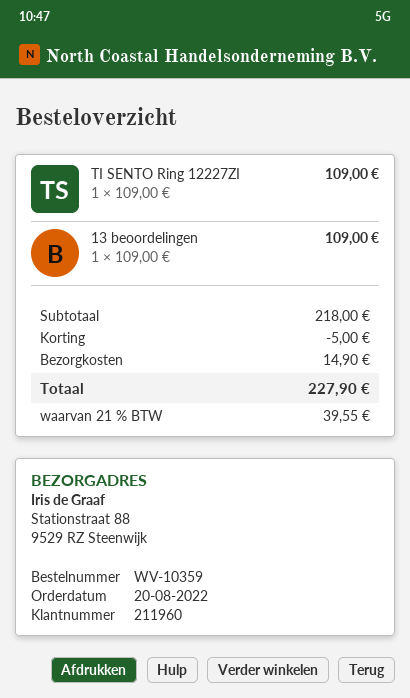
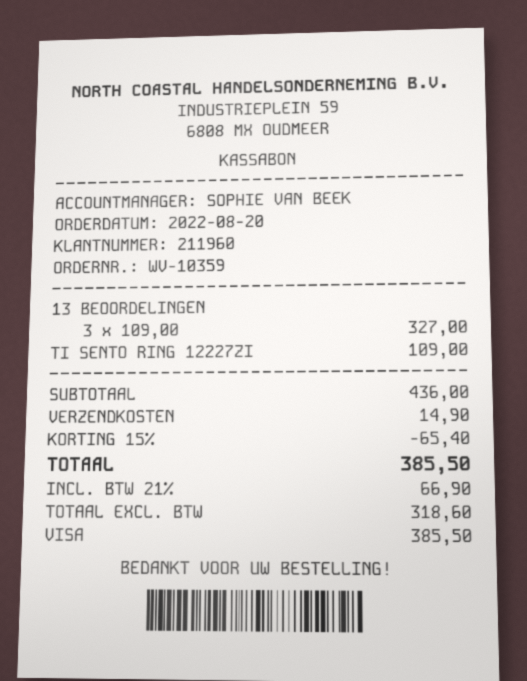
13 beoordelingen: 1 x 109.00 = 109.00 -> 3 x 109.00 = 327.00
subtotal: 218.00 -> 436.00
discount: 5.00 -> 65.40
tax: 21% = 39.55 -> 21% = 66.90
total: 227.90 -> 385.50

